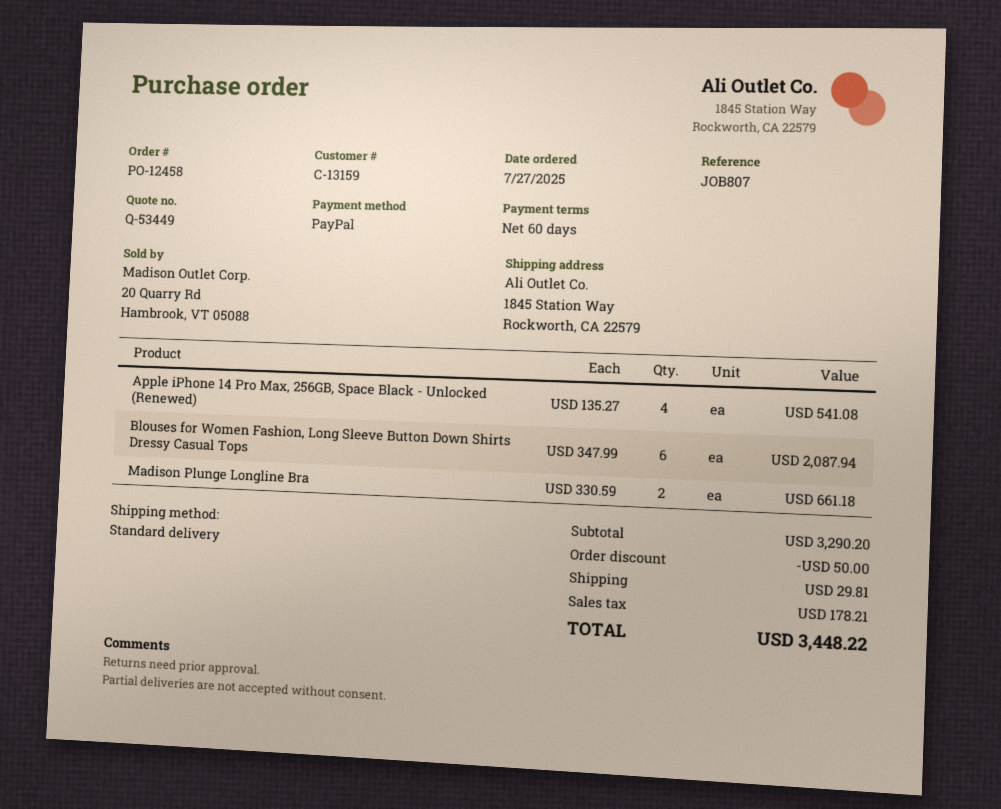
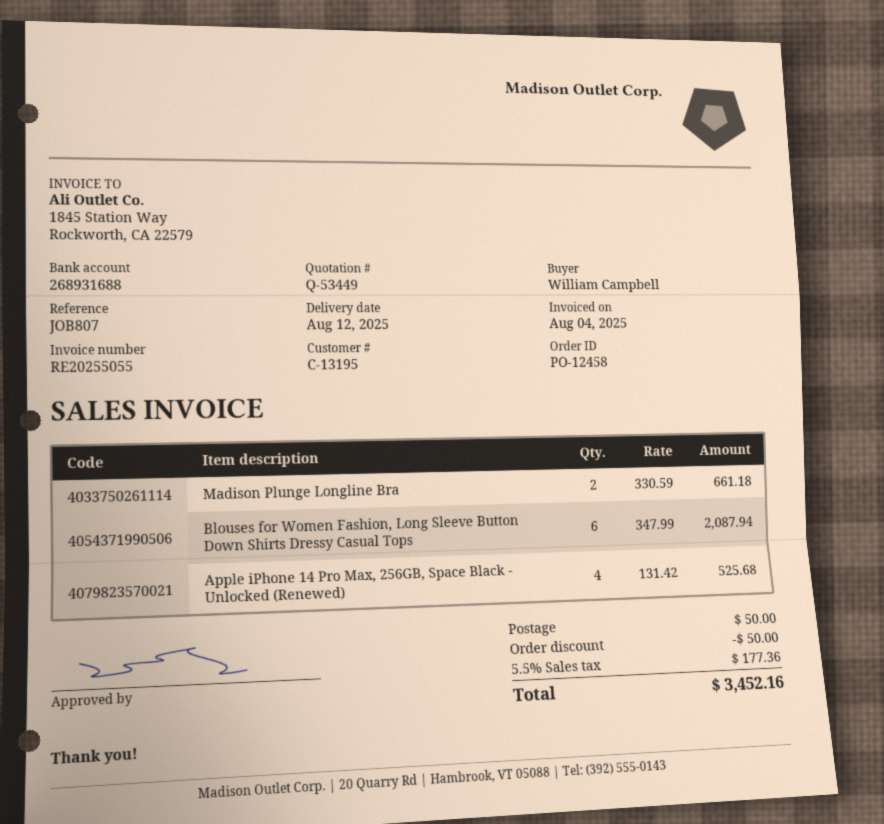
customer number: C-13159 -> C-13195
Apple iPhone 14 Pro Max, 256GB, Space Black - Unlocked (Renewed): 4 x 135.27 = 541.08 -> 4 x 131.42 = 525.68
shipping: 29.81 -> 50.00
tax: 178.21 -> 177.36
total: 3448.22 -> 3452.16

